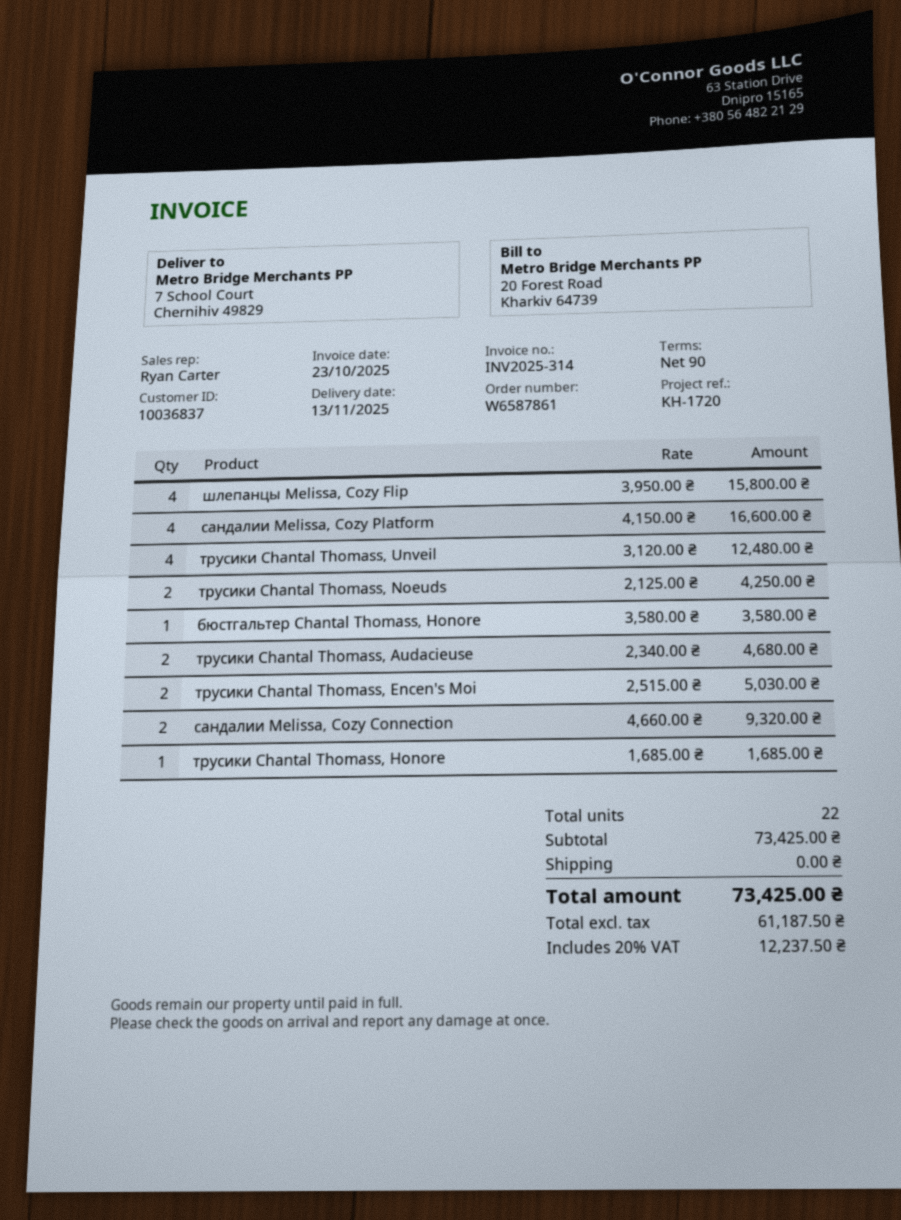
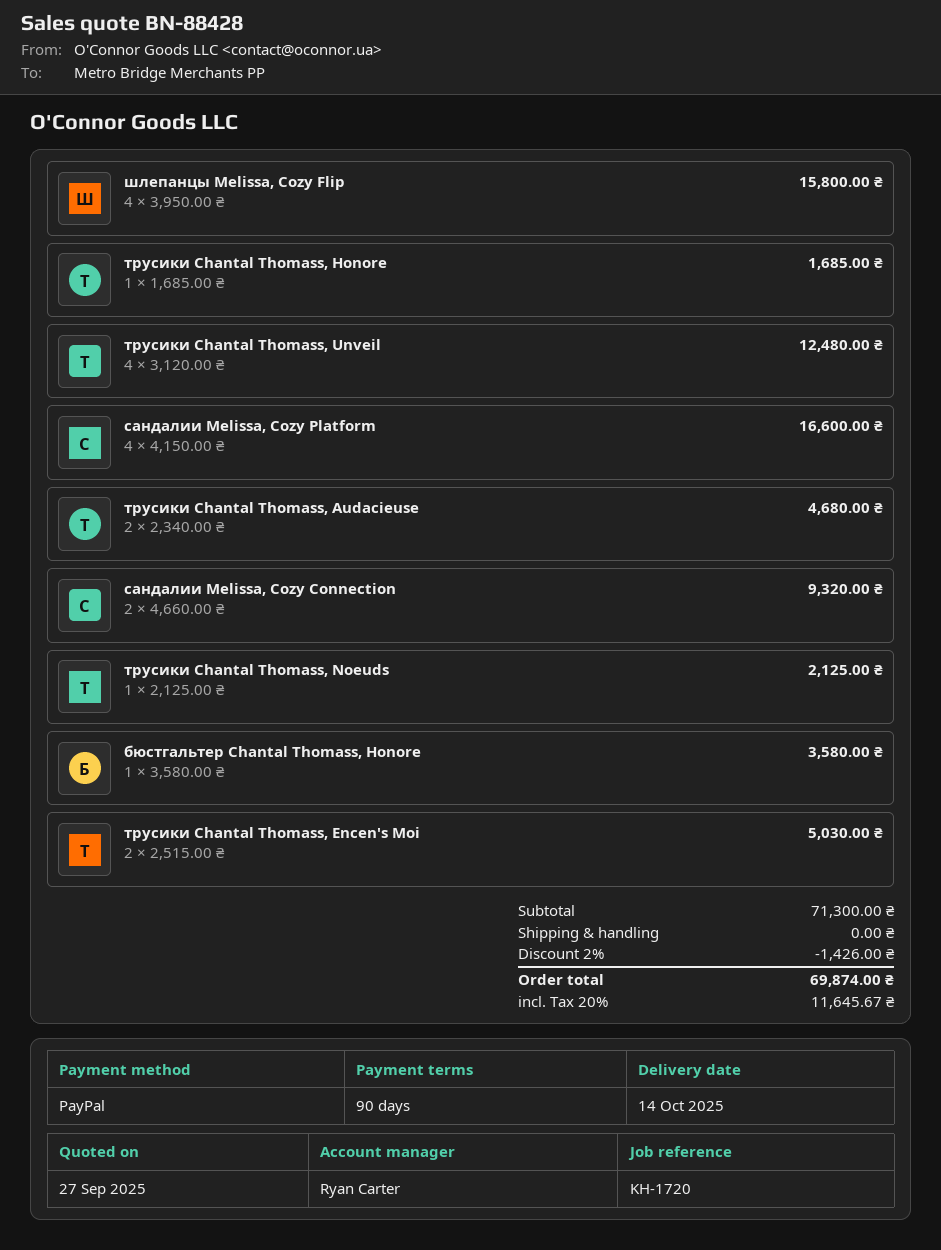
delivery date: 2025-11-13 -> 2025-10-14
трусики Chantal Thomass, Noeuds: 2 x 2125.00 = 4250.00 -> 1 x 2125.00 = 2125.00
subtotal: 73425.00 -> 71300.00
discount: none -> 2% = 1426.00
tax: 20% = 12237.50 -> 20% = 11645.67
total: 73425.00 -> 69874.00

